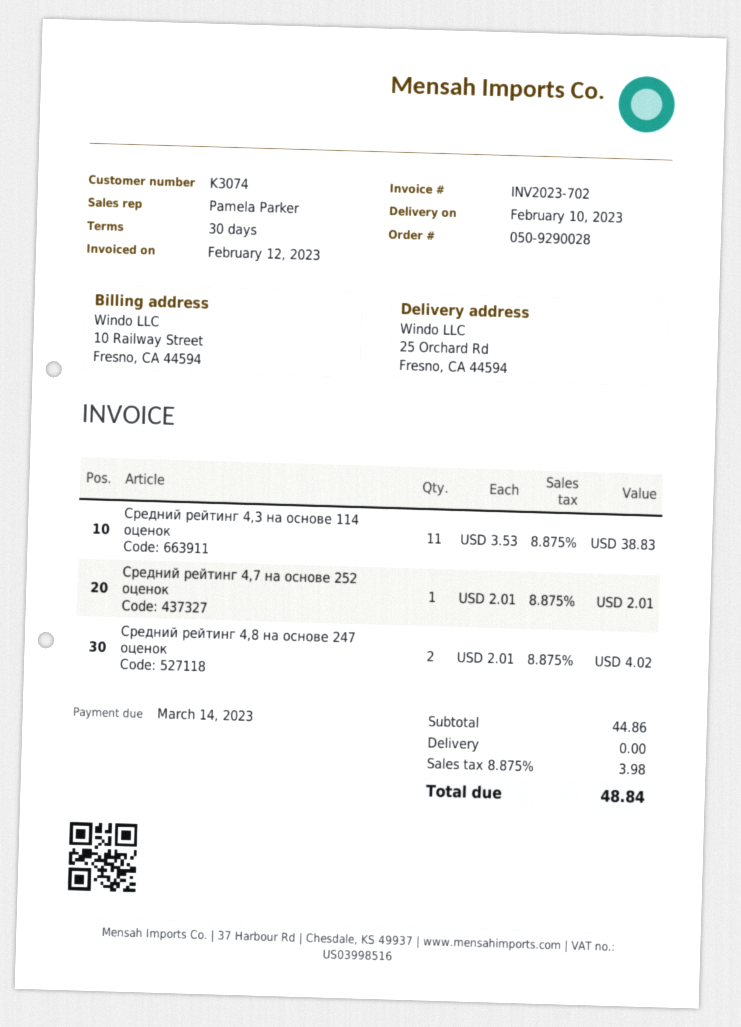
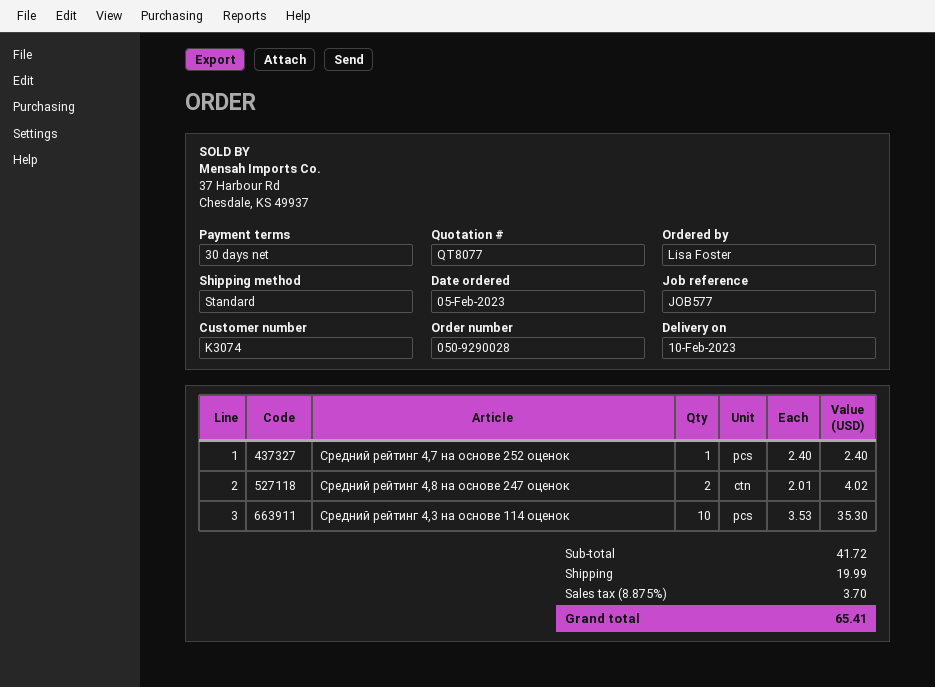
Средний рейтинг 4,3 на основе 114 оценок: 11 x 3.53 = 38.83 -> 10 x 3.53 = 35.30
Средний рейтинг 4,7 на основе 252 оценок: 1 x 2.01 = 2.01 -> 1 x 2.40 = 2.40
subtotal: 44.86 -> 41.72
shipping: 0.00 -> 19.99
tax: 8.875% = 3.98 -> 8.875% = 3.70
total: 48.84 -> 65.41

